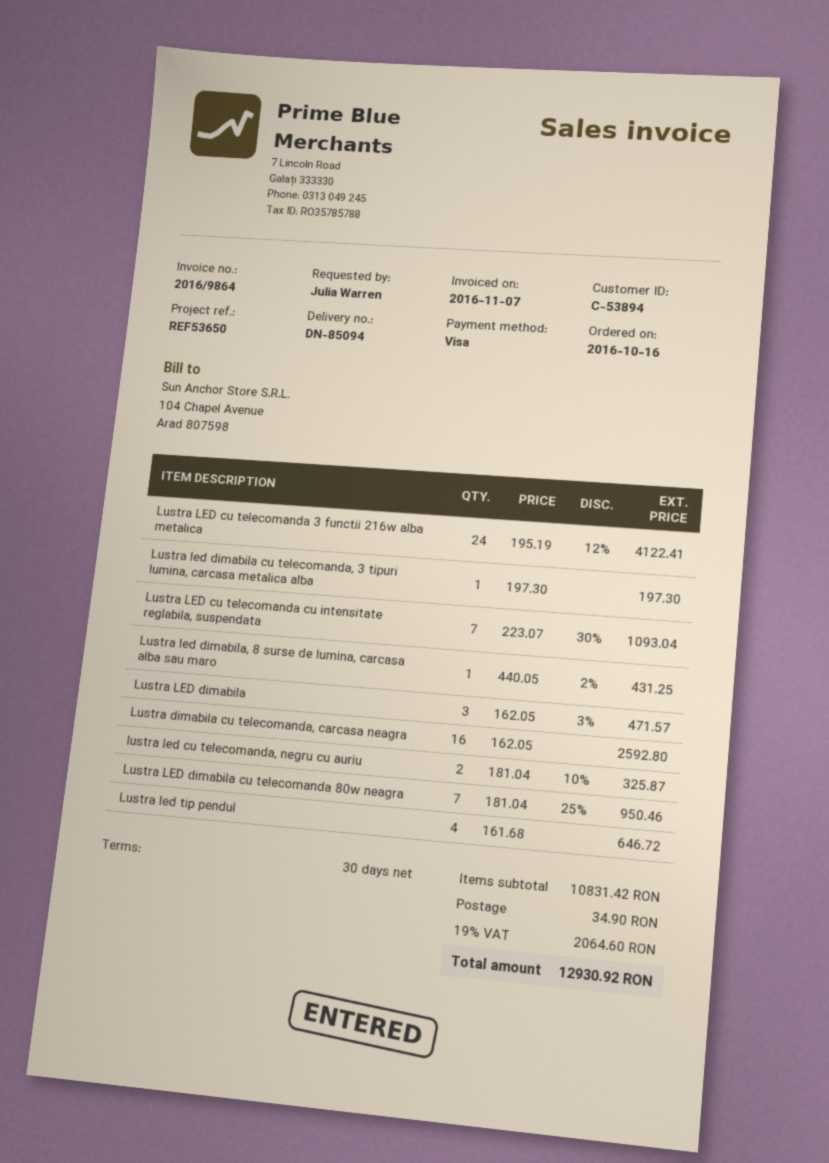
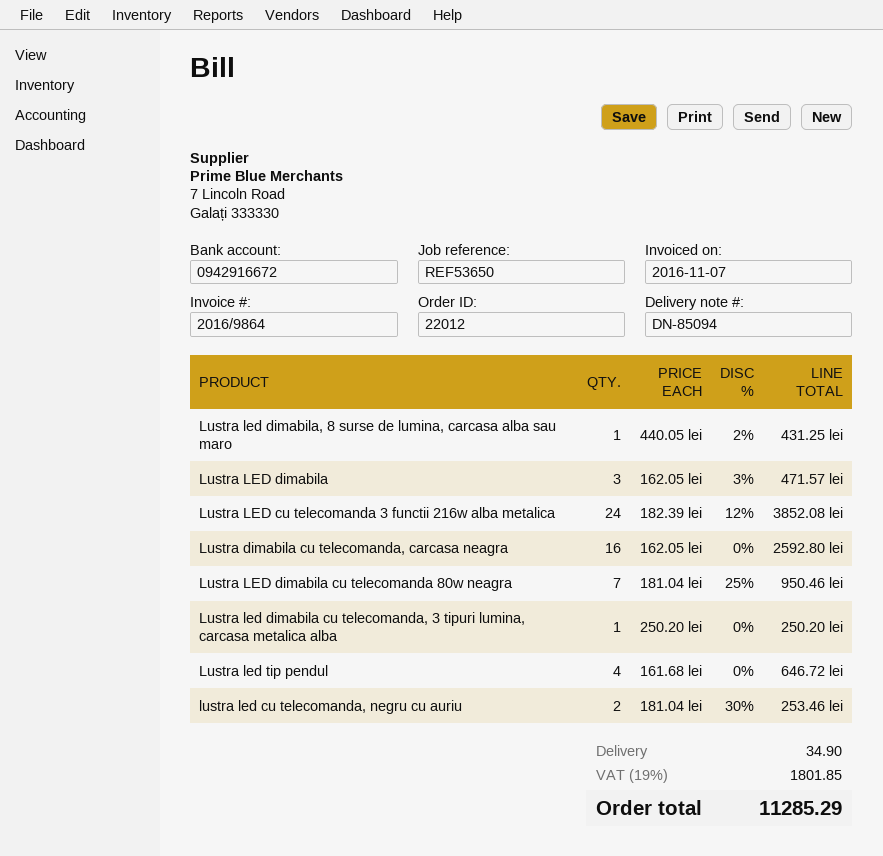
Lustra LED cu telecomanda 3 functii 216w alba metalica: 24 x 195.19 - 12% = 4122.41 -> 24 x 182.39 - 12% = 3852.08
Lustra led dimabila cu telecomanda, 3 tipuri lumina, carcasa metalica alba: 1 x 197.30 = 197.30 -> 1 x 250.20 = 250.20
Lustra LED cu telecomanda cu intensitate reglabila, suspendata: 7 x 223.07 - 30% = 1093.04 -> none
lustra led cu telecomanda, negru cu auriu: 2 x 181.04 - 10% = 325.87 -> 2 x 181.04 - 30% = 253.46
tax: 19% = 2064.60 -> 19% = 1801.85
total: 12930.92 -> 11285.29

